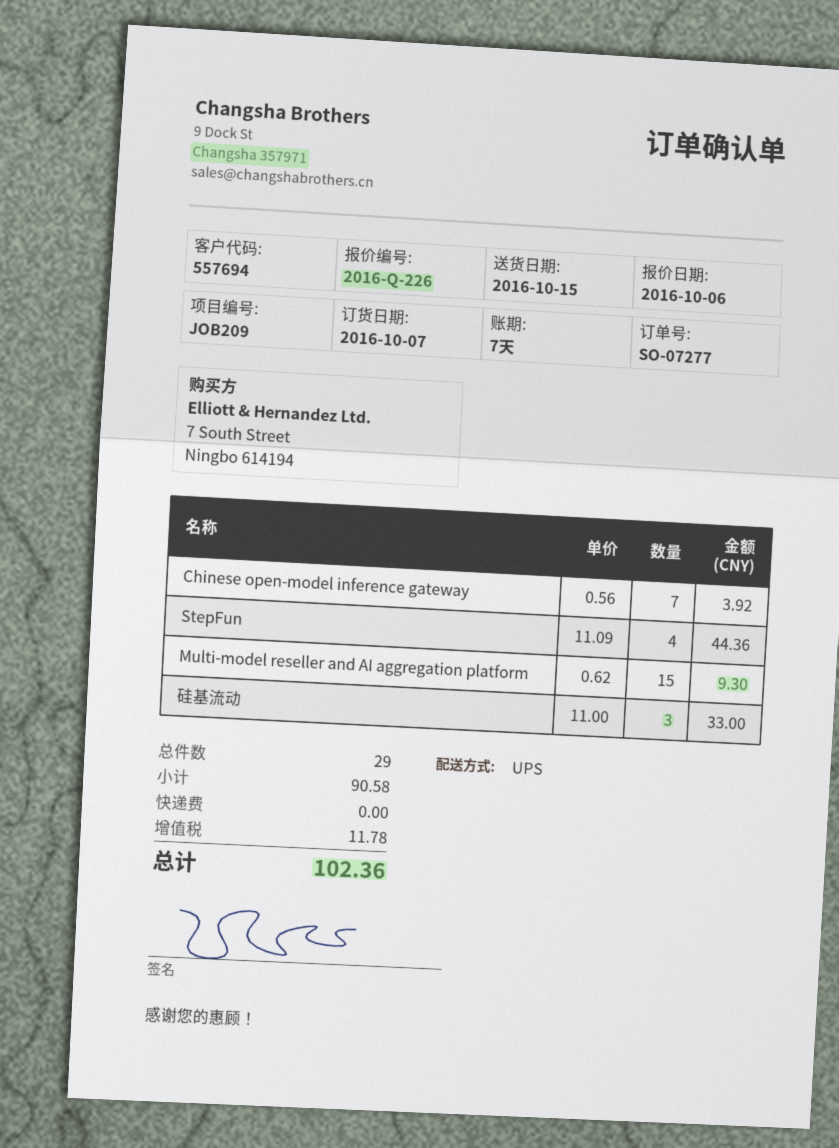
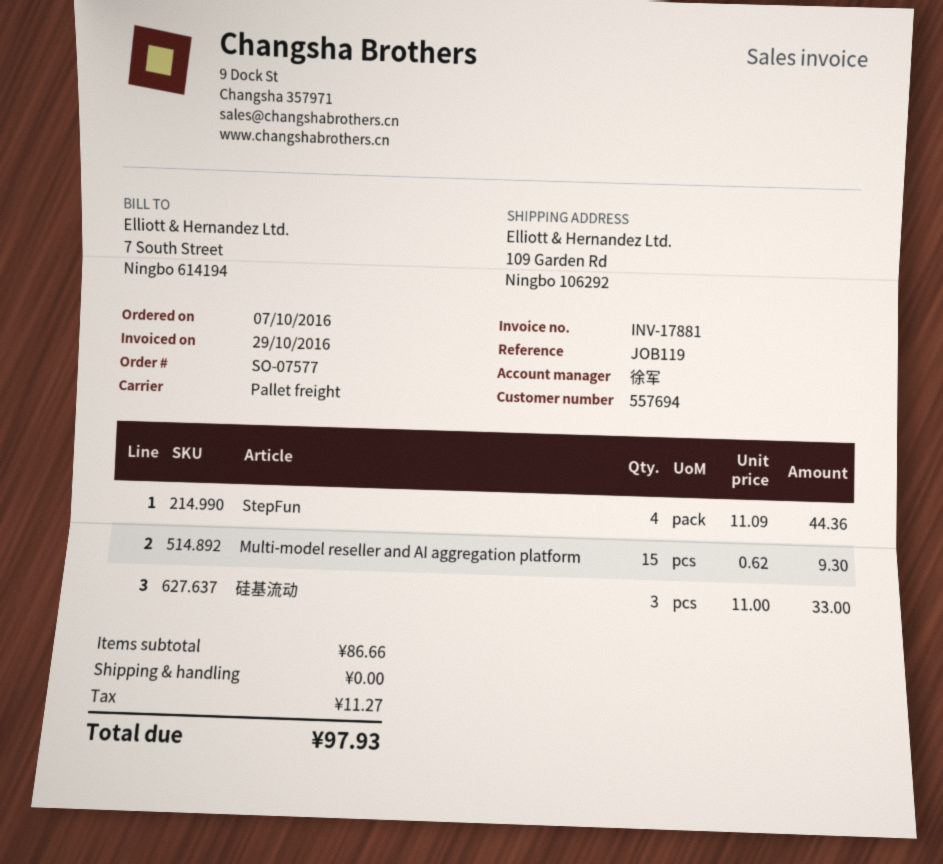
order number: SO-07277 -> SO-07577
reference: JOB209 -> JOB119
shipping method: UPS -> pallet freight
Chinese open-model inference gateway: 7 x 0.56 = 3.92 -> none
subtotal: 90.58 -> 86.66
tax: 11.78 -> 11.27
total: 102.36 -> 97.93

